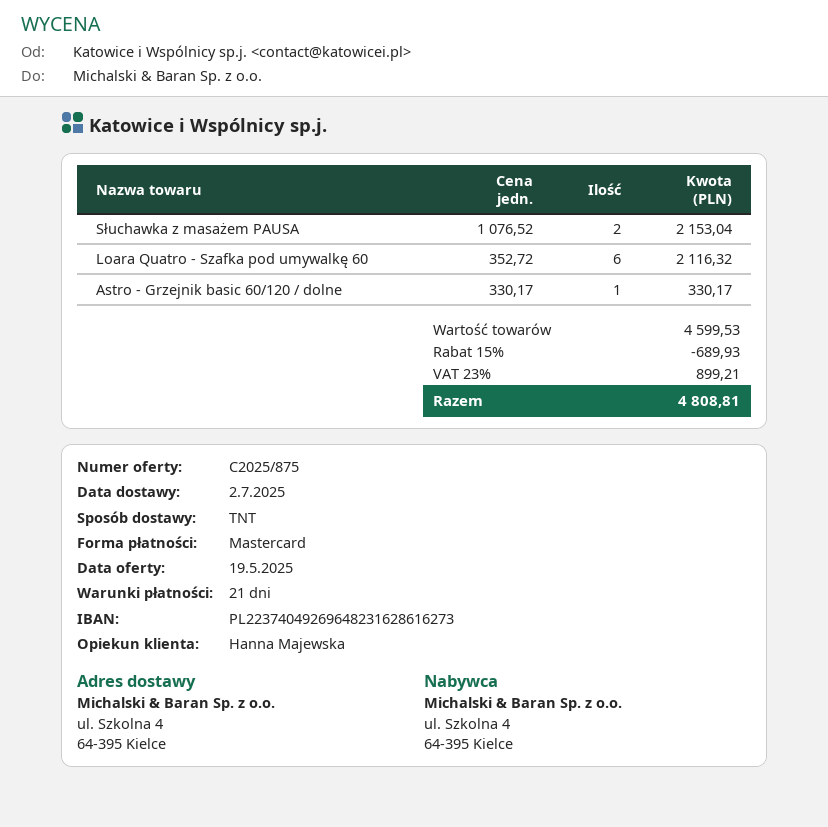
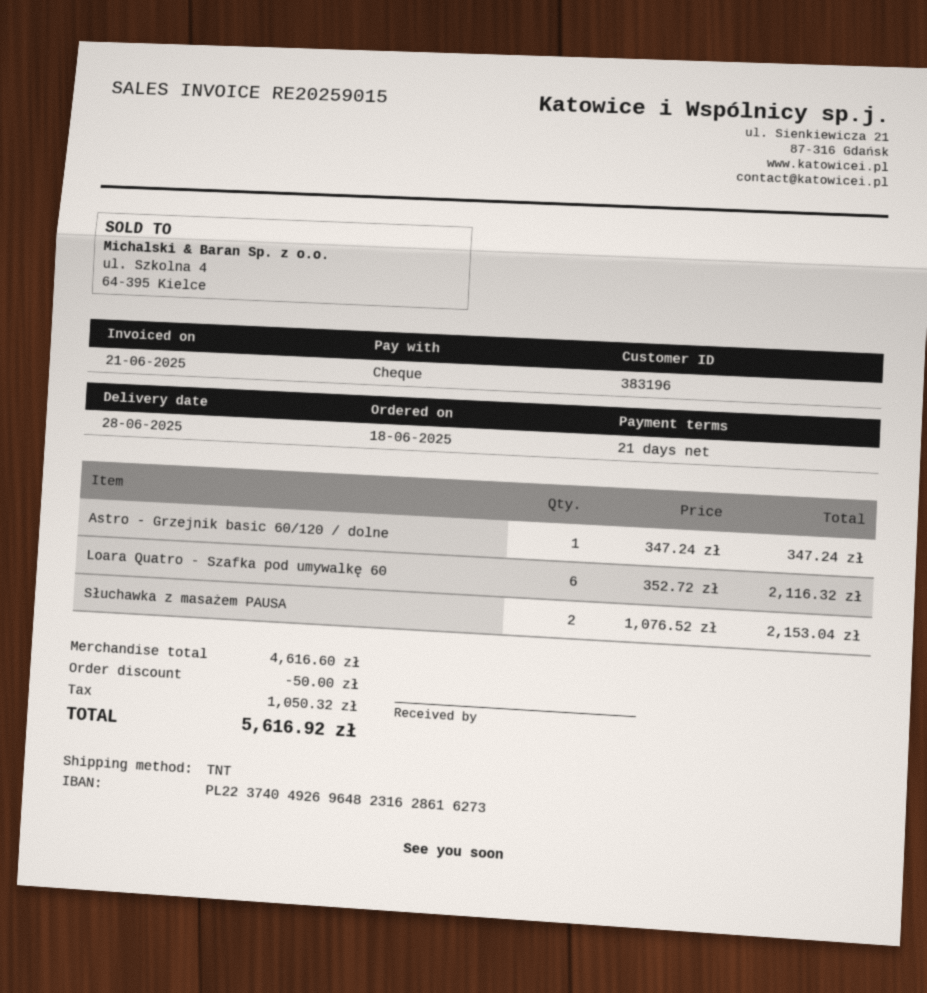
delivery date: 2025-07-02 -> 2025-06-28
payment method: Mastercard -> cheque
Astro - Grzejnik basic 60/120 / dolne: 1 x 330.17 = 330.17 -> 1 x 347.24 = 347.24
subtotal: 4599.53 -> 4616.60
discount: 689.93 -> 50.00
tax: 899.21 -> 1050.32
total: 4808.81 -> 5616.92

